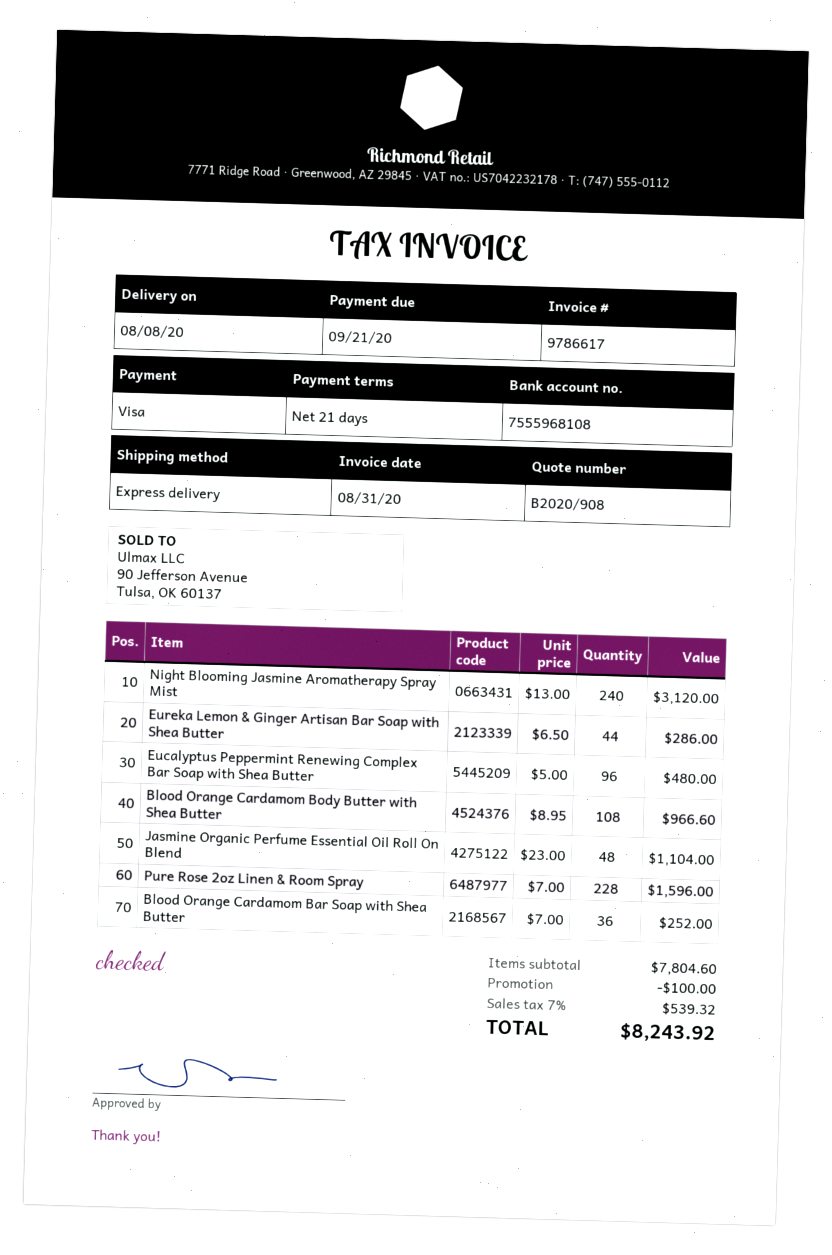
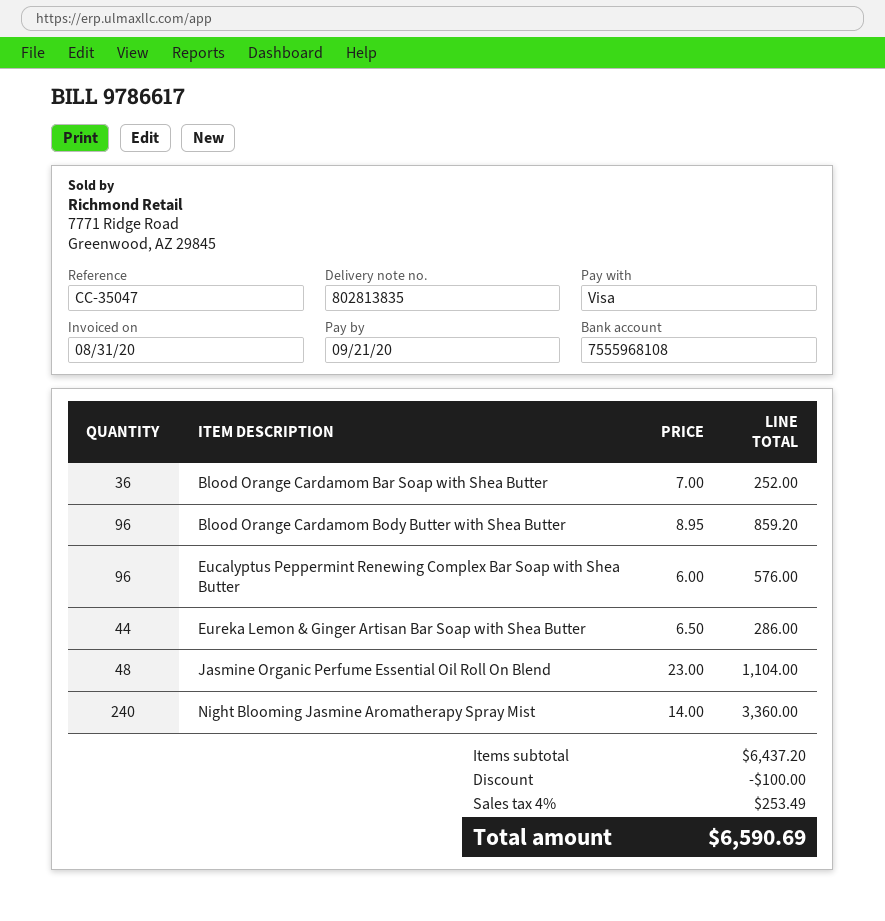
Night Blooming Jasmine Aromatherapy Spray Mist: 240 x 13.00 = 3120.00 -> 240 x 14.00 = 3360.00
Eucalyptus Peppermint Renewing Complex Bar Soap with Shea Butter: 96 x 5.00 = 480.00 -> 96 x 6.00 = 576.00
Blood Orange Cardamom Body Butter with Shea Butter: 108 x 8.95 = 966.60 -> 96 x 8.95 = 859.20
Pure Rose 2oz Linen & Room Spray: 228 x 7.00 = 1596.00 -> none
subtotal: 7804.60 -> 6437.20
tax: 7% = 539.32 -> 4% = 253.49
total: 8243.92 -> 6590.69

